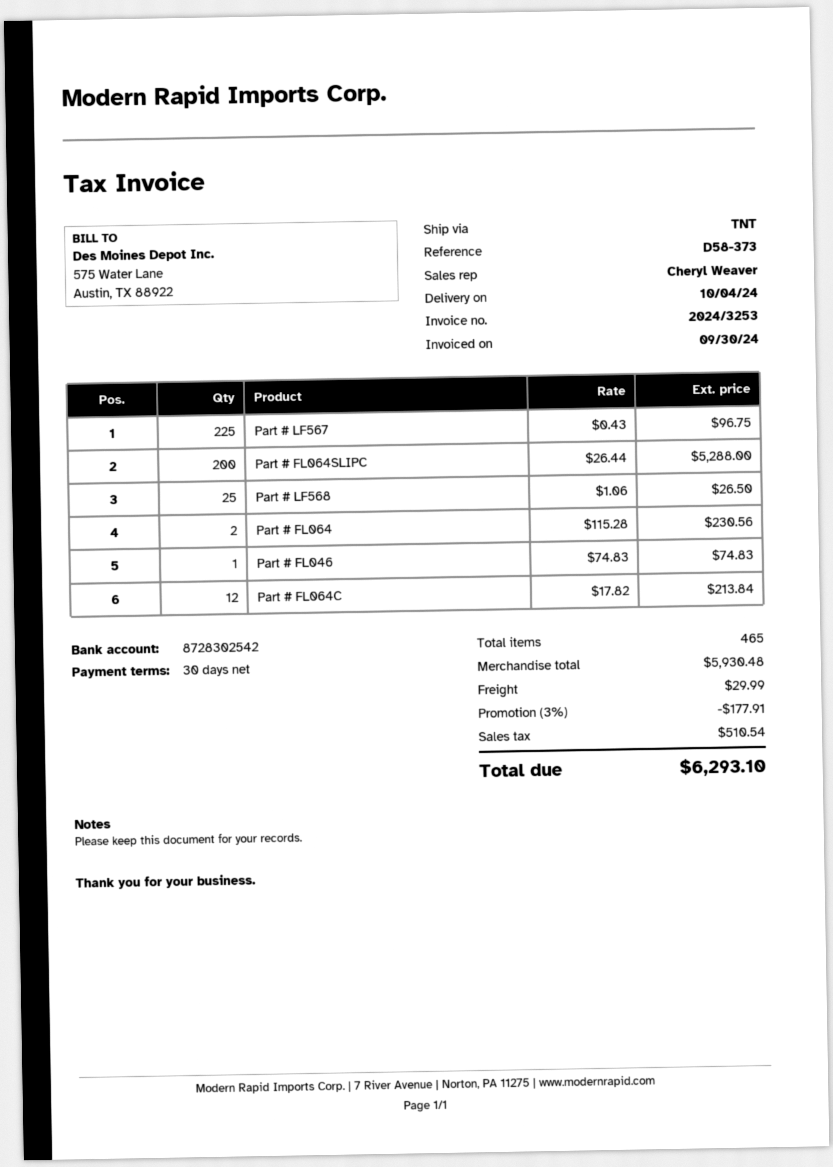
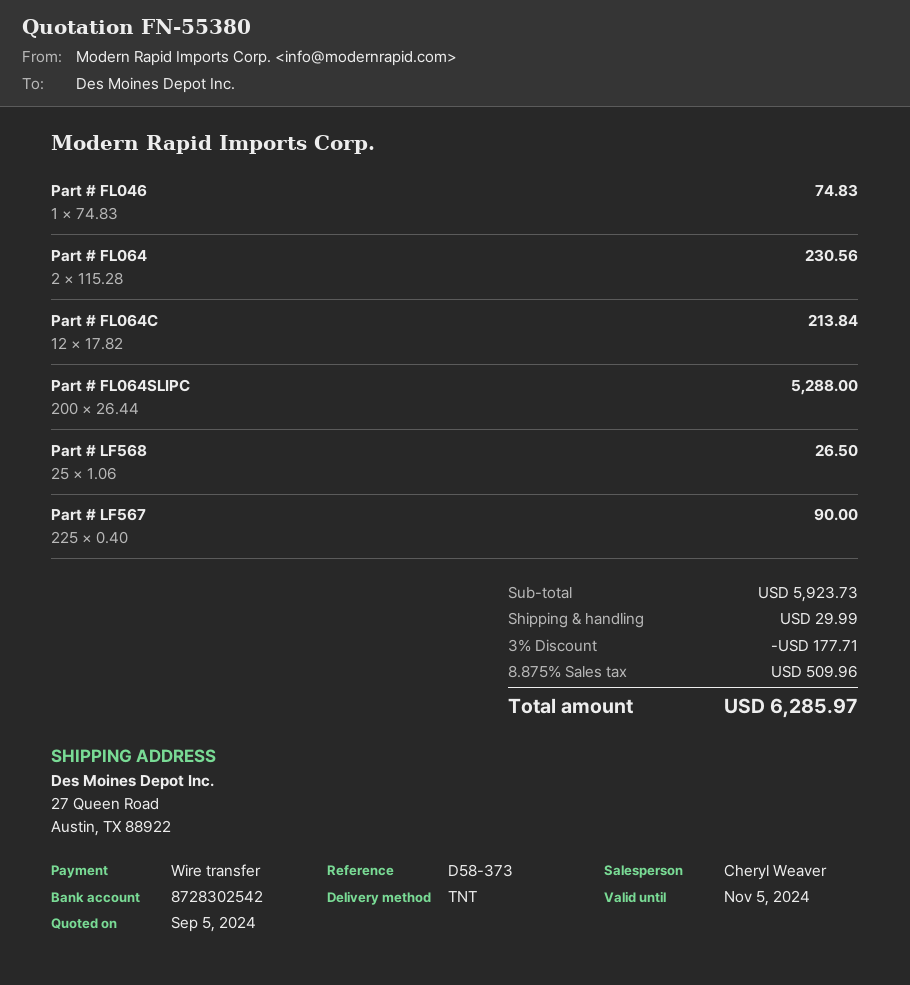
Part # LF567: 225 x 0.43 = 96.75 -> 225 x 0.40 = 90.00
subtotal: 5930.48 -> 5923.73
discount: 3% = 177.91 -> 3% = 177.71
tax: 510.54 -> 509.96
total: 6293.10 -> 6285.97

